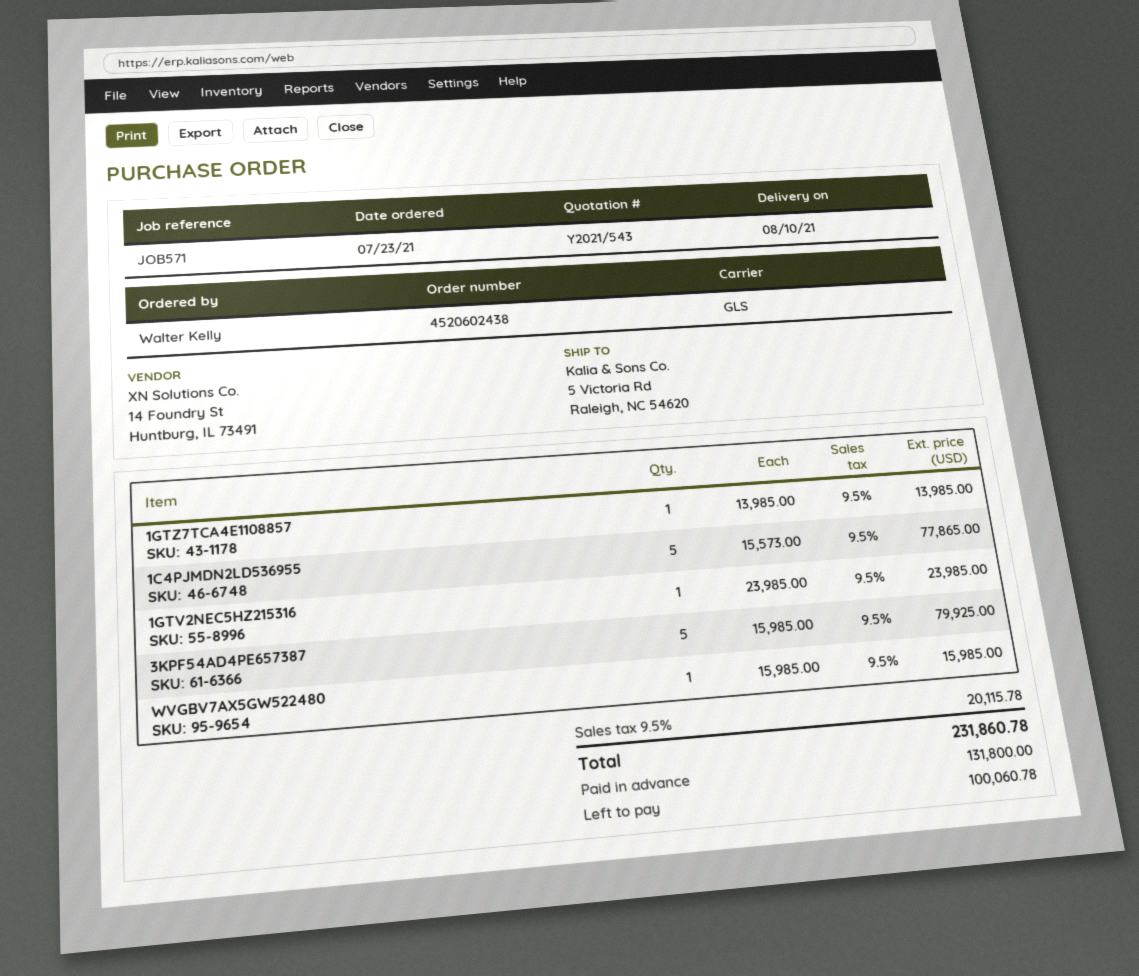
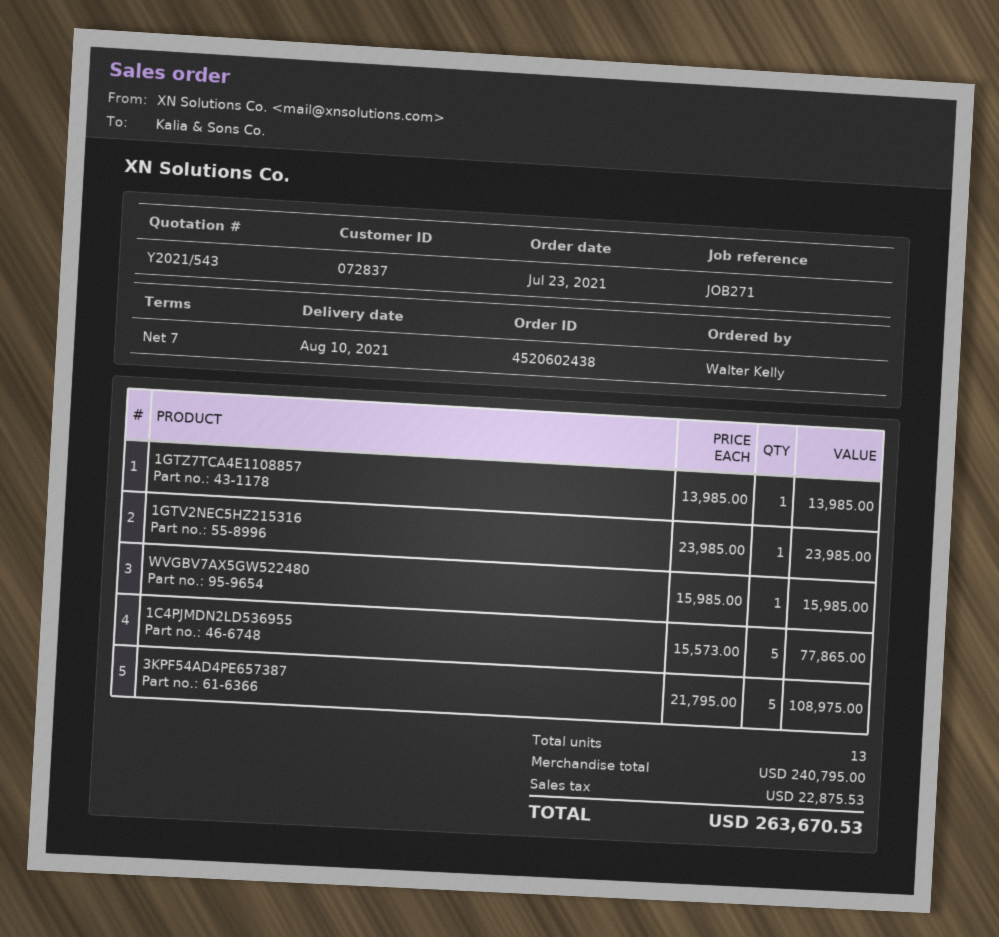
reference: JOB571 -> JOB271
3KPF54AD4PE657387: 5 x 15985.00 = 79925.00 -> 5 x 21795.00 = 108975.00
tax: 20115.78 -> 22875.53
total: 231860.78 -> 263670.53

